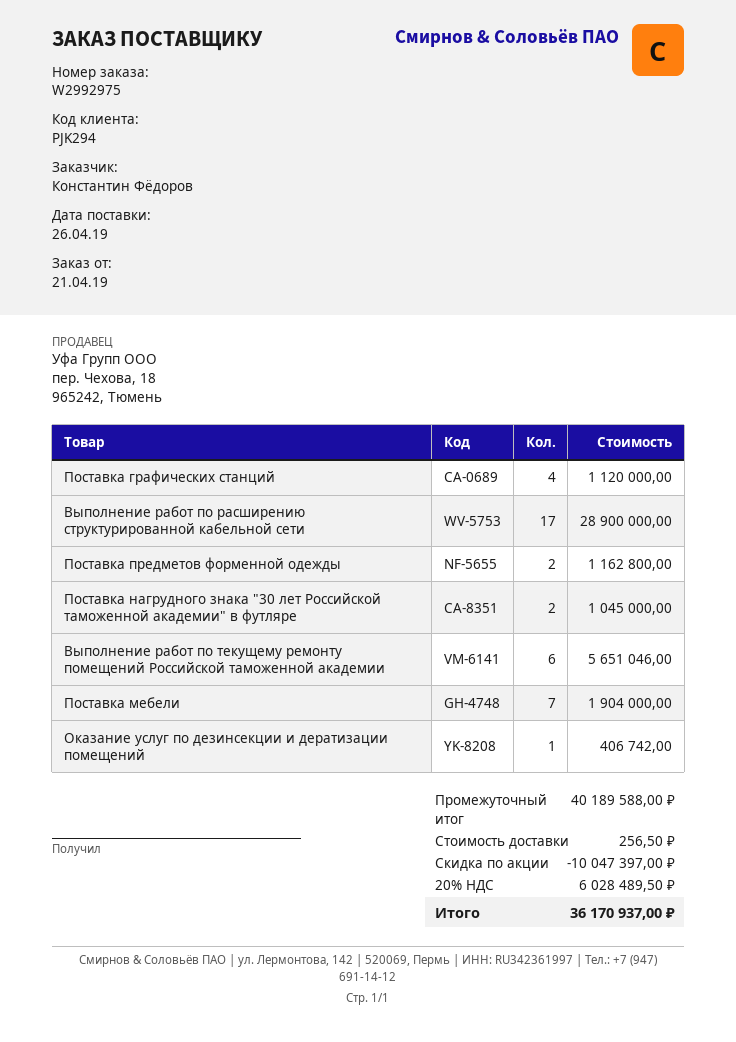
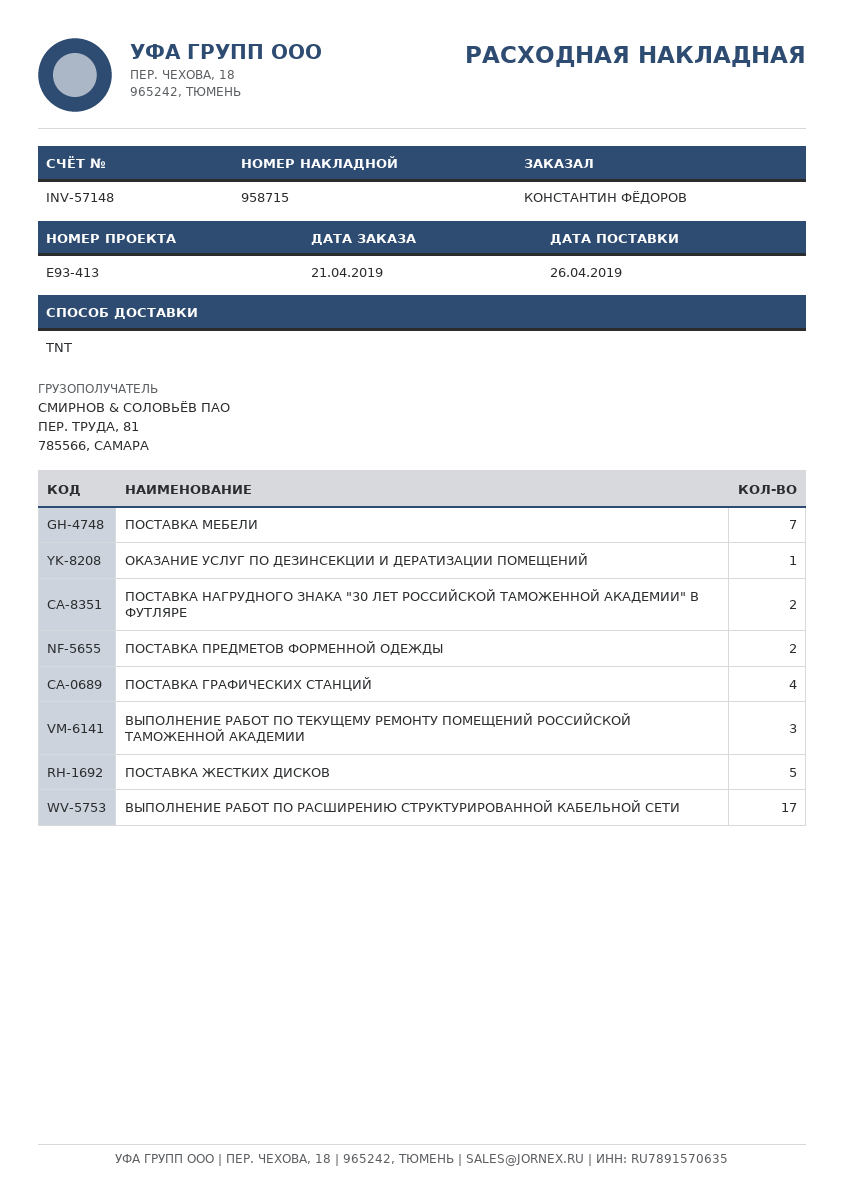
Выполнение работ по текущему ремонту помещений Российской таможенной академии: 6 -> 3
ПОСТАВКА ЖЕСТКИХ ДИСКОВ: none -> 5

